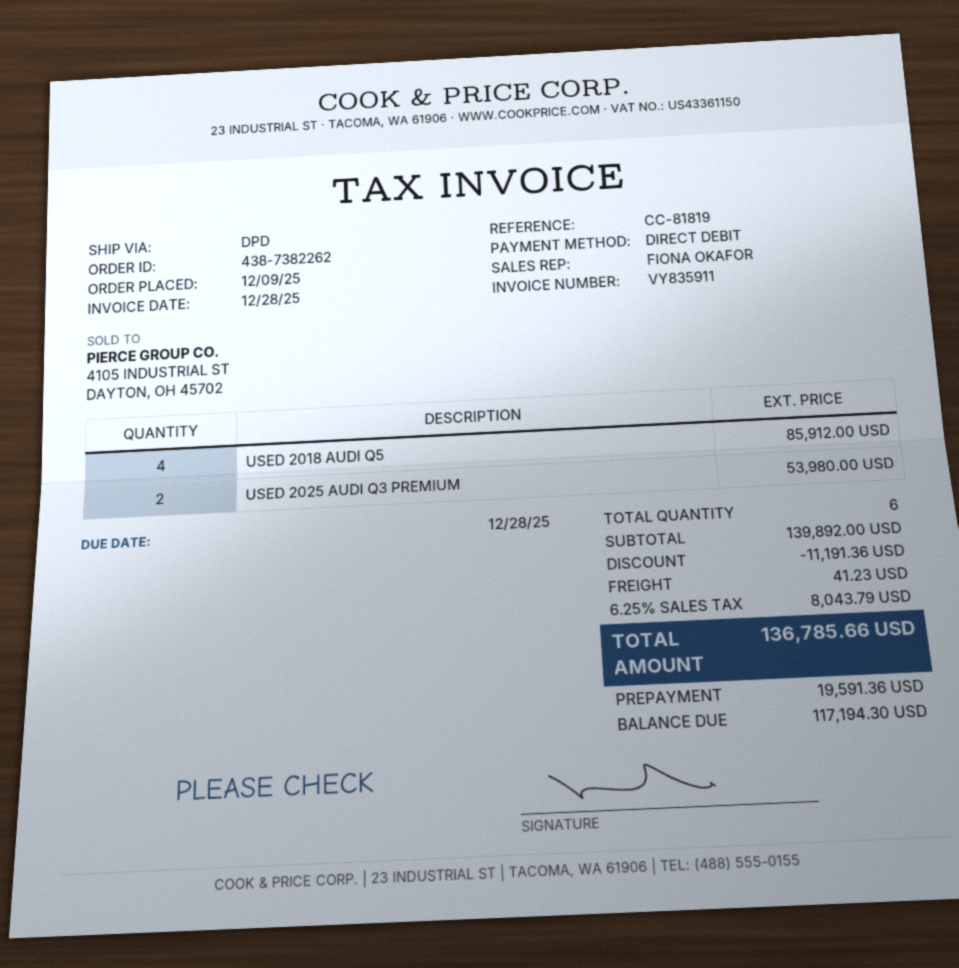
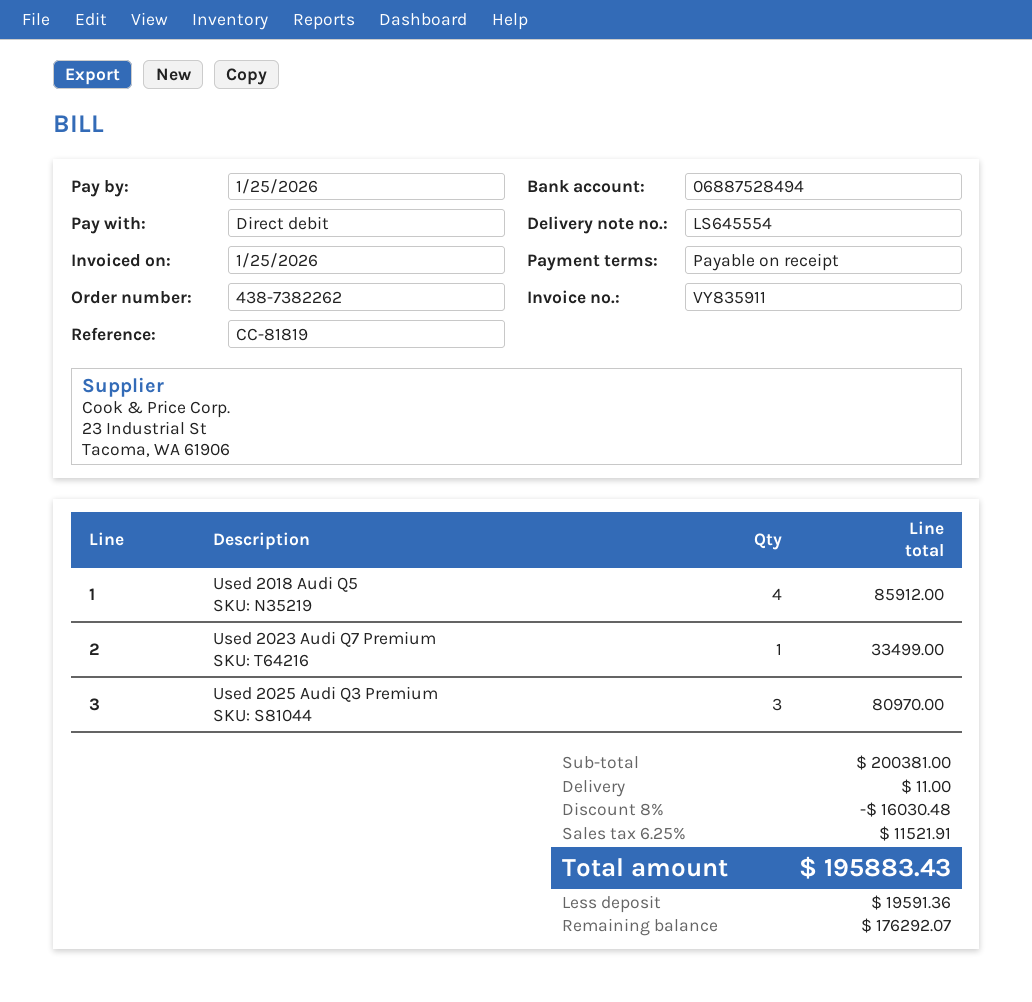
invoice date: 2025-12-28 -> 2026-01-25
due date: 2025-12-28 -> 2026-01-25
USED 2025 AUDI Q3 PREMIUM: 2 for 53980.00 -> 3 for 80970.00
Used 2023 Audi Q7 Premium: none -> 1 for 33499.00
subtotal: 139892.00 -> 200381.00
discount: 11191.36 -> 16030.48
shipping: 41.23 -> 11.00
tax: 6.25% = 8043.79 -> 6.25% = 11521.91
total: 136785.66 -> 195883.43
balance: 117194.30 -> 176292.07

